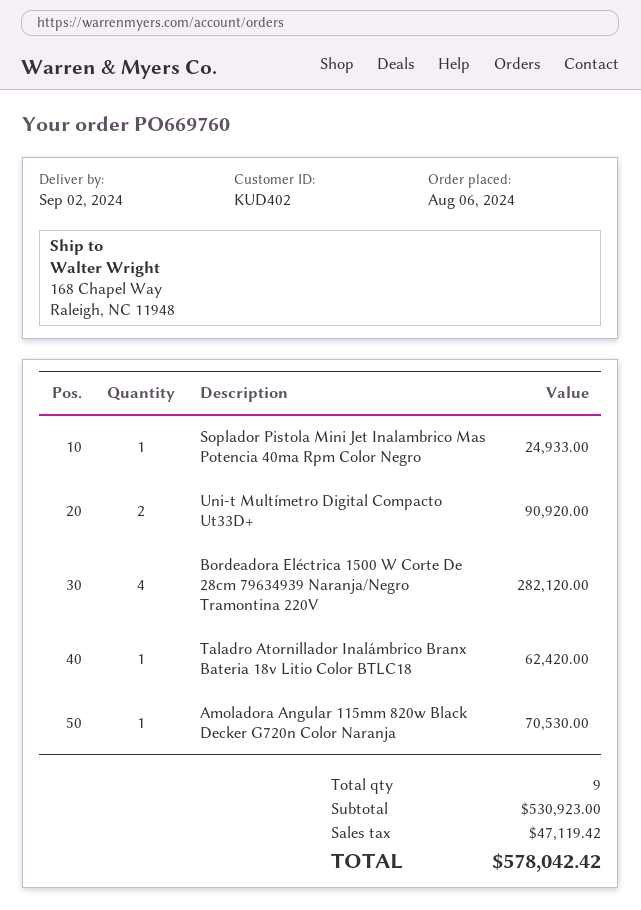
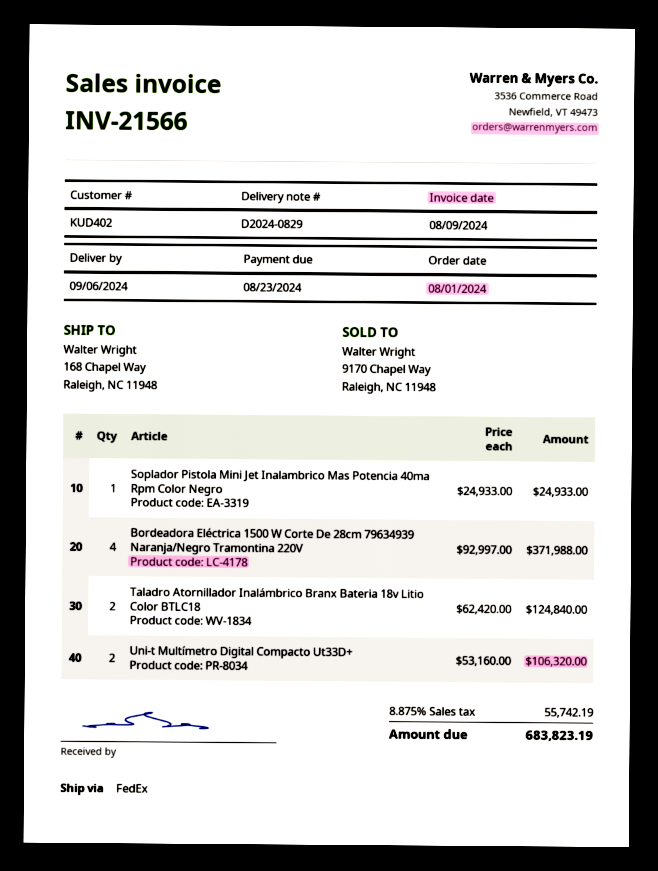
order date: 2024-08-06 -> 2024-08-01
delivery date: 2024-09-02 -> 2024-09-06
Uni-t Multímetro Digital Compacto Ut33D+: 2 for 90920.00 -> 2 for 106320.00
Bordeadora Eléctrica 1500 W Corte De 28cm 79634939 Naranja/Negro Tramontina 220V: 4 for 282120.00 -> 4 for 371988.00
Taladro Atornillador Inalámbrico Branx Bateria 18v Litio Color BTLC18: 1 for 62420.00 -> 2 for 124840.00
Amoladora Angular 115mm 820w Black Decker G720n Color Naranja: 1 for 70530.00 -> none
tax: 47119.42 -> 55742.19
total: 578042.42 -> 683823.19

